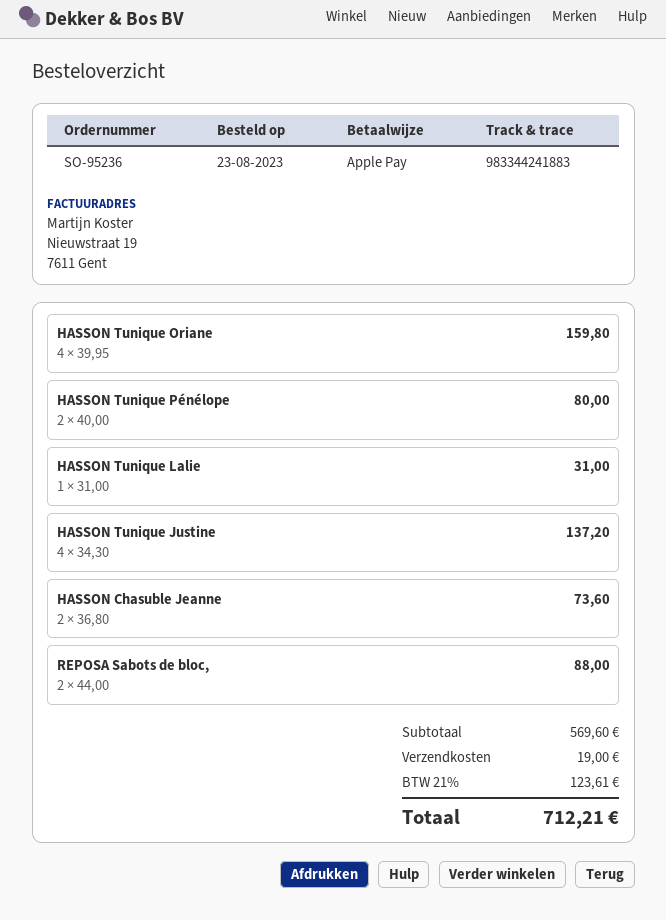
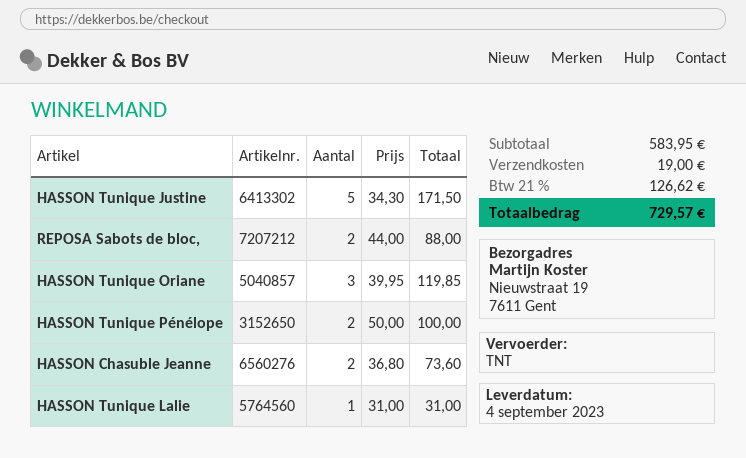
HASSON Tunique Oriane: 4 x 39.95 = 159.80 -> 3 x 39.95 = 119.85
HASSON Tunique Pénélope: 2 x 40.00 = 80.00 -> 2 x 50.00 = 100.00
HASSON Tunique Justine: 4 x 34.30 = 137.20 -> 5 x 34.30 = 171.50
subtotal: 569.60 -> 583.95
tax: 21% = 123.61 -> 21% = 126.62
total: 712.21 -> 729.57

